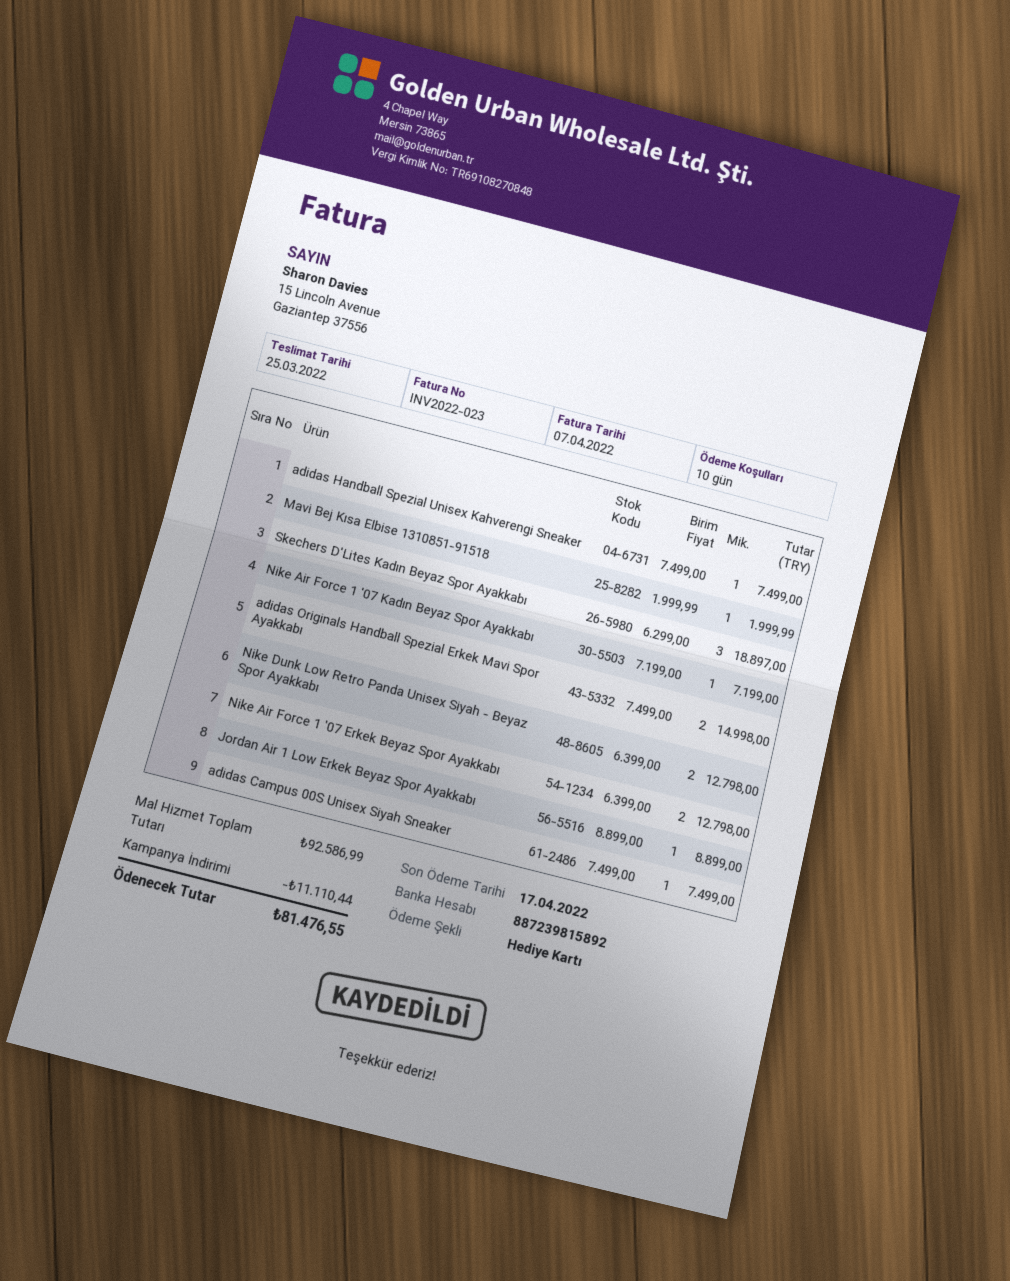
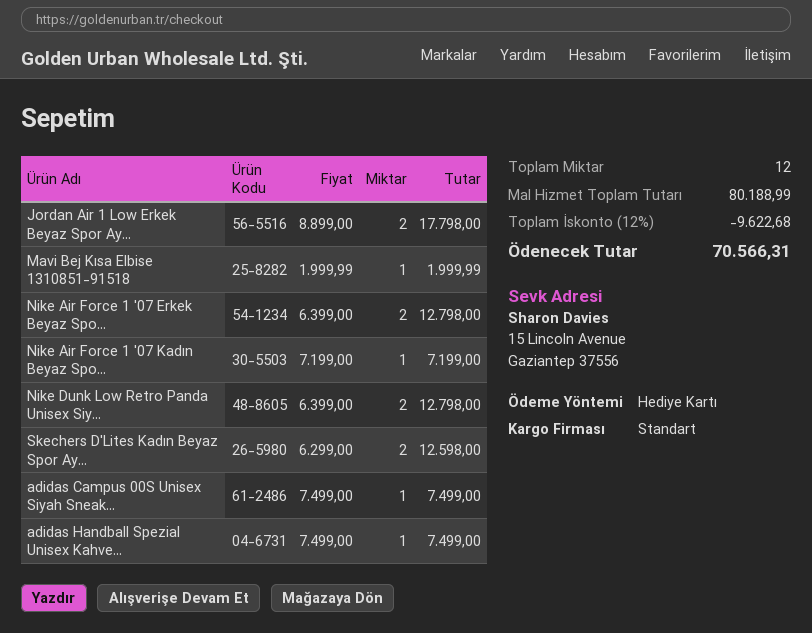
Skechers D'Lites Kadın Beyaz Spor Ayakkabı: 3 x 6299.00 = 18897.00 -> 2 x 6299.00 = 12598.00
adidas Originals Handball Spezial Erkek Mavi Spor Ayakkabı: 2 x 7499.00 = 14998.00 -> none
Jordan Air 1 Low Erkek Beyaz Spor Ayakkabı: 1 x 8899.00 = 8899.00 -> 2 x 8899.00 = 17798.00
subtotal: 92586.99 -> 80188.99
discount: 11110.44 -> 9622.68
total: 81476.55 -> 70566.31

